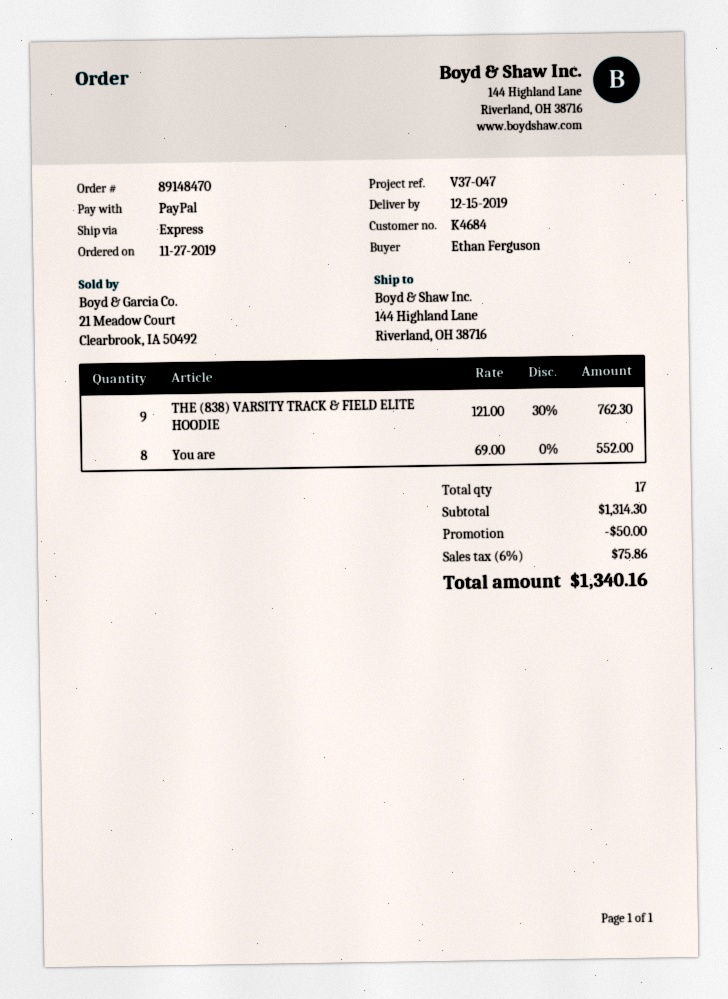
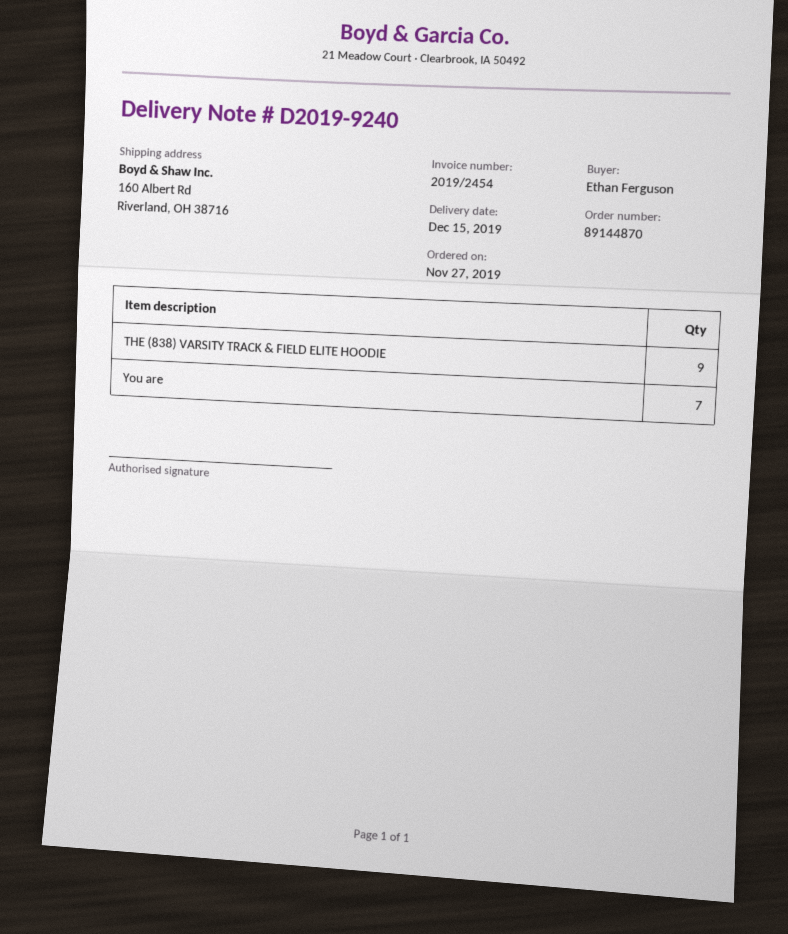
order number: 89148470 -> 89144870
ship to: 144 Highland Lane, Riverland, OH 38716 -> 160 Albert Rd, Riverland, OH 38716
You are: 8 -> 7

